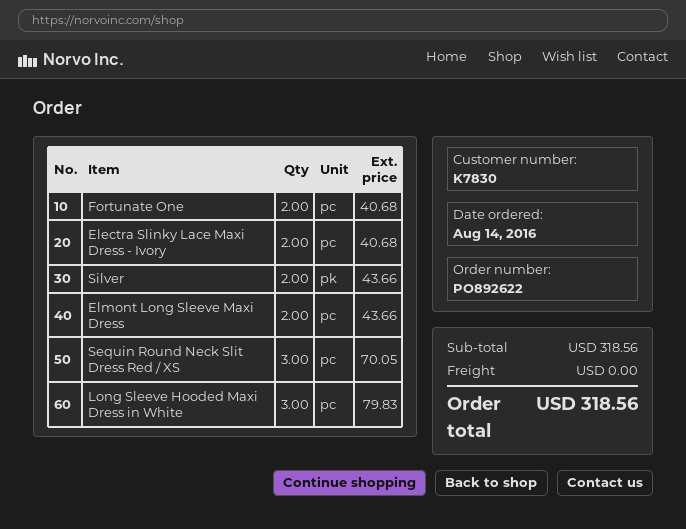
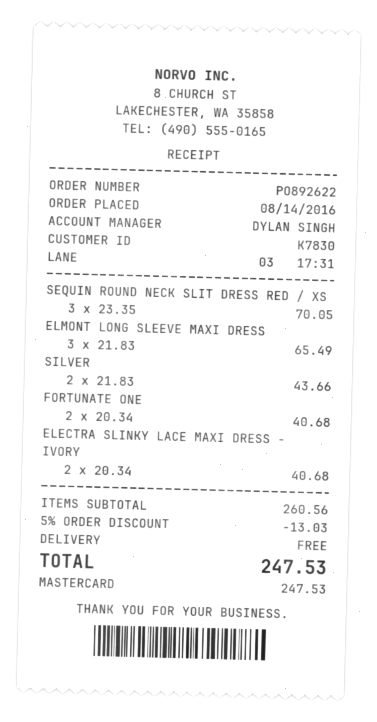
Elmont Long Sleeve Maxi Dress: 2 for 43.66 -> 3 for 65.49
Long Sleeve Hooded Maxi Dress in White: 3 for 79.83 -> none
subtotal: 318.56 -> 260.56
discount: none -> 5% = 13.03
total: 318.56 -> 247.53

